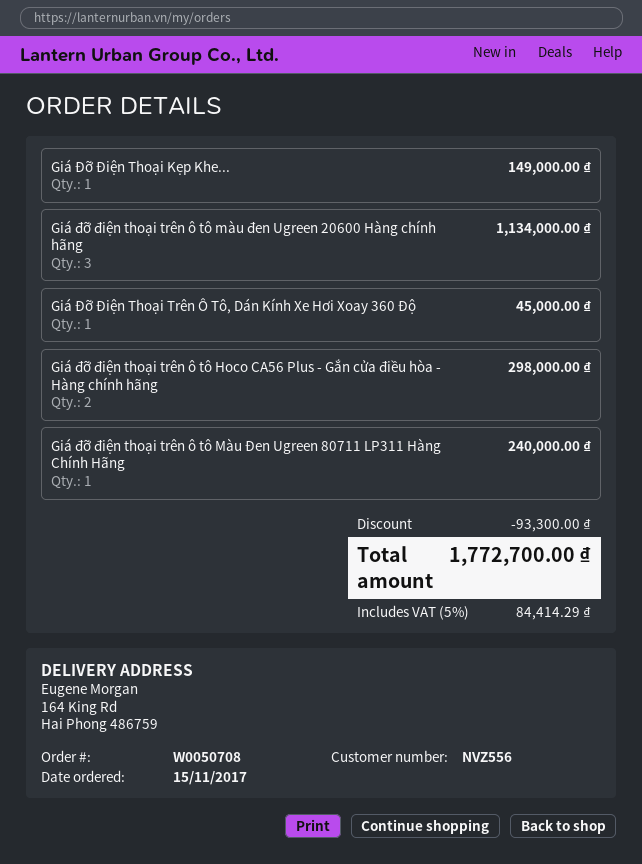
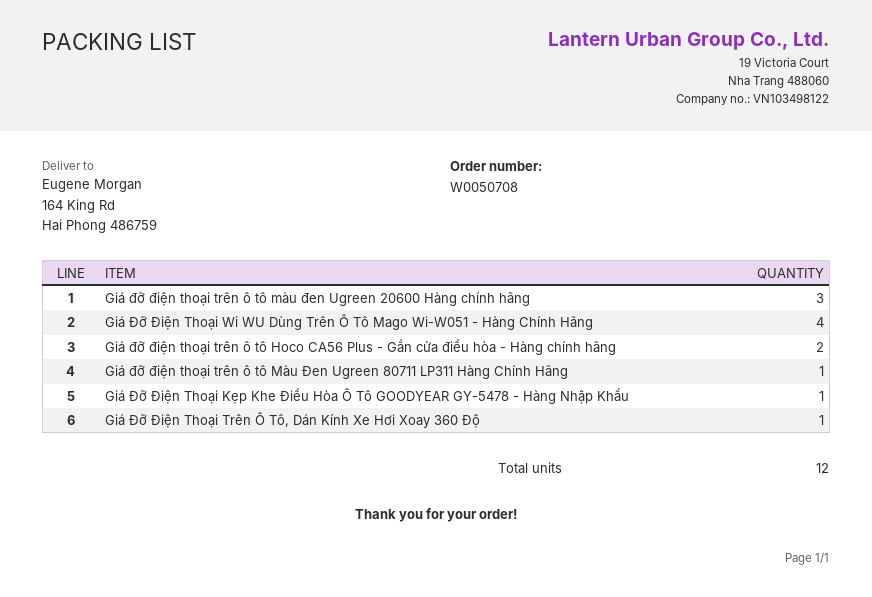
Giá Đỡ Điện Thoại Wi WU Dùng Trên Ô Tô Mago Wi-W051 - Hàng Chính Hãng: none -> 4

